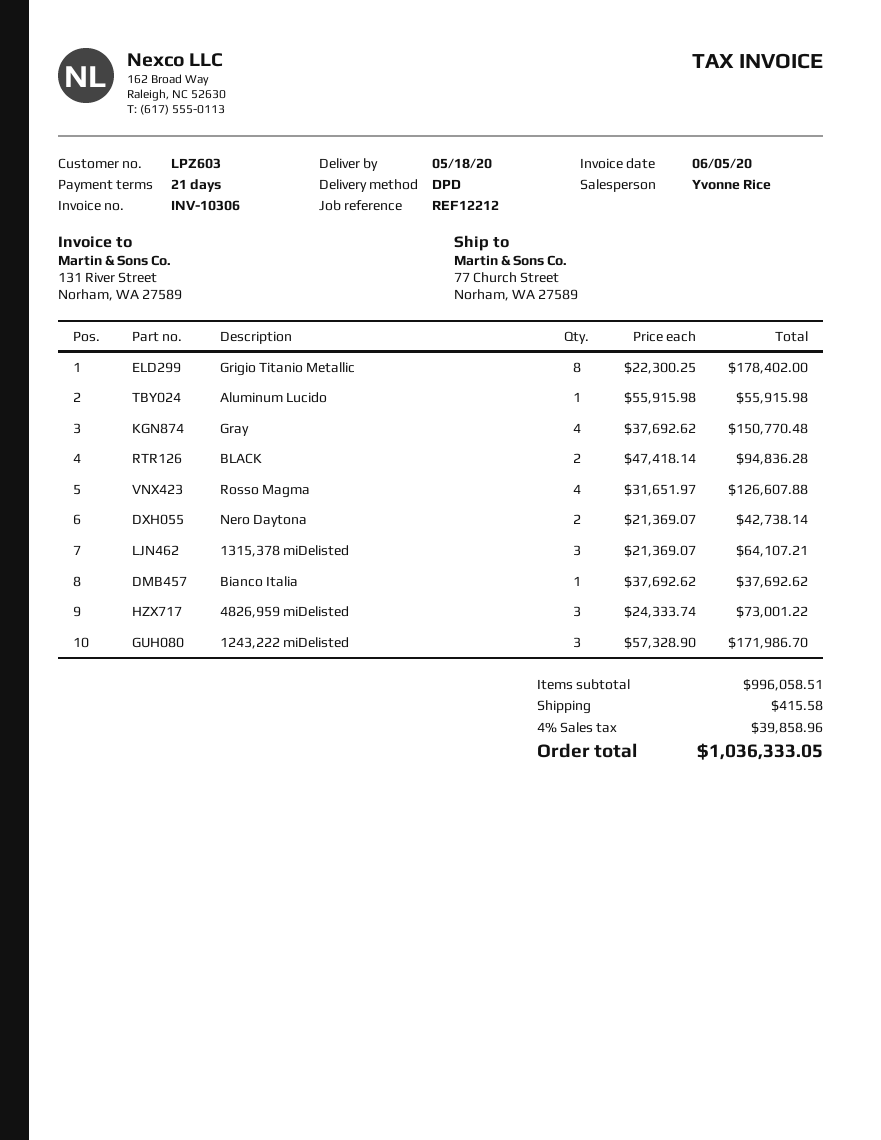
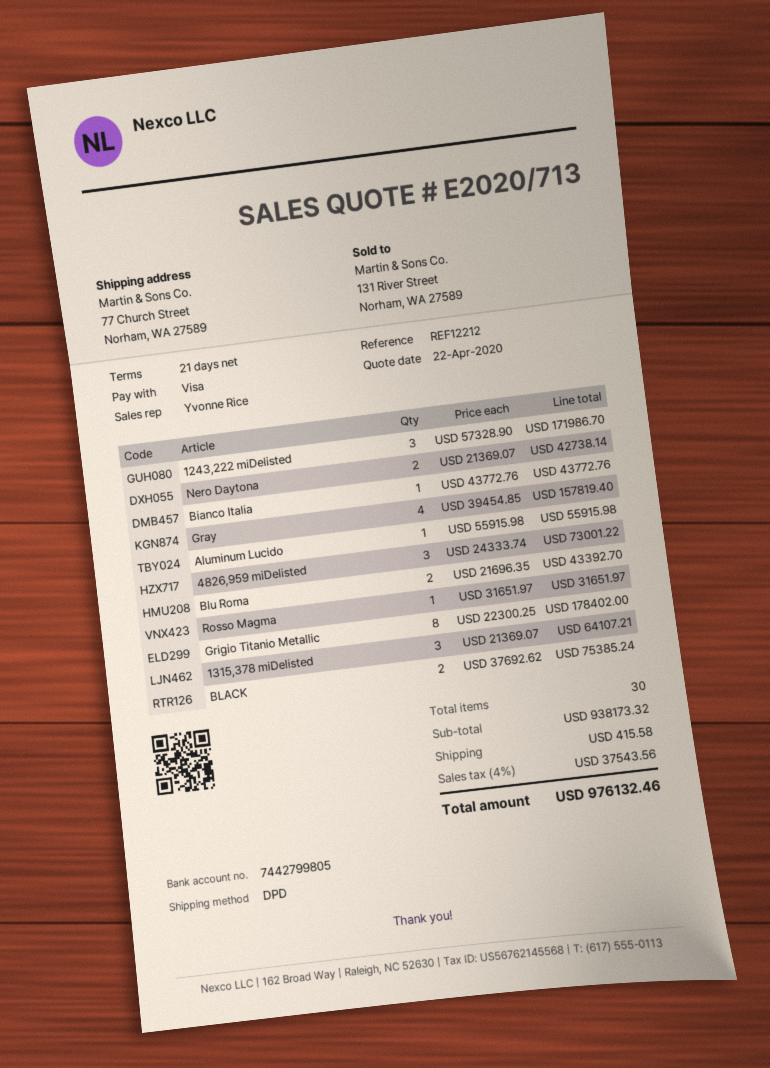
Gray: 4 x 37692.62 = 150770.48 -> 4 x 39454.85 = 157819.40
BLACK: 2 x 47418.14 = 94836.28 -> 2 x 37692.62 = 75385.24
Rosso Magma: 4 x 31651.97 = 126607.88 -> 1 x 31651.97 = 31651.97
Bianco Italia: 1 x 37692.62 = 37692.62 -> 1 x 43772.76 = 43772.76
Blu Roma: none -> 2 x 21696.35 = 43392.70
subtotal: 996058.51 -> 938173.32
tax: 4% = 39858.96 -> 4% = 37543.56
total: 1036333.05 -> 976132.46

